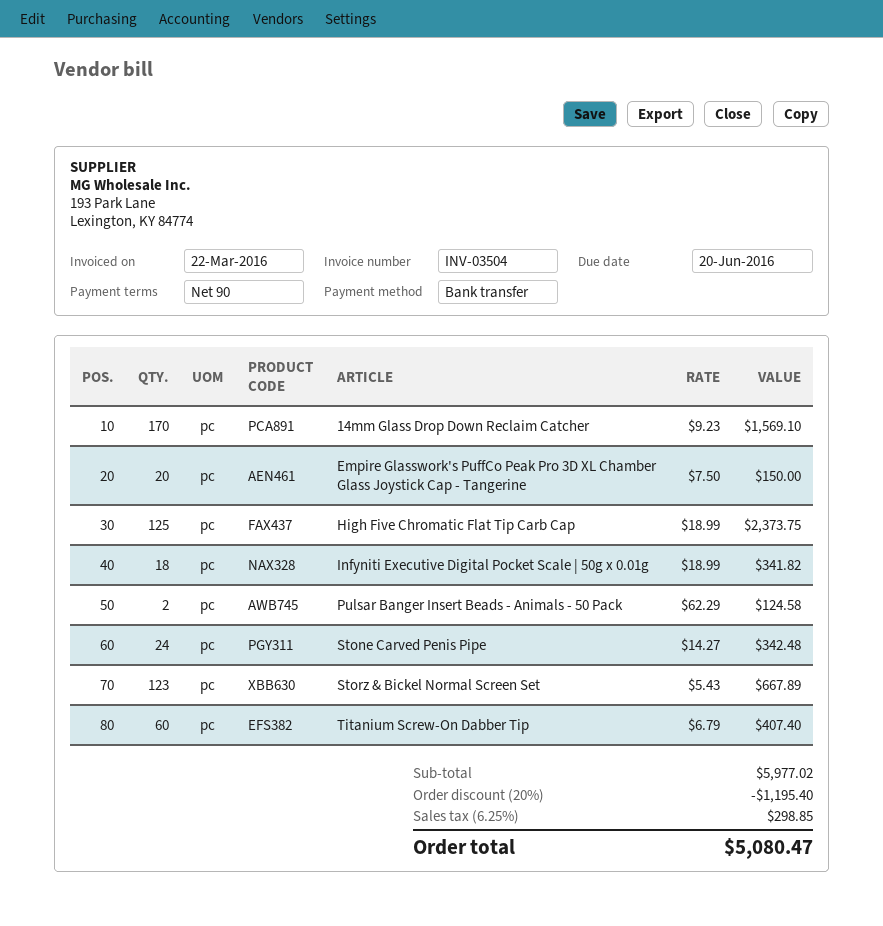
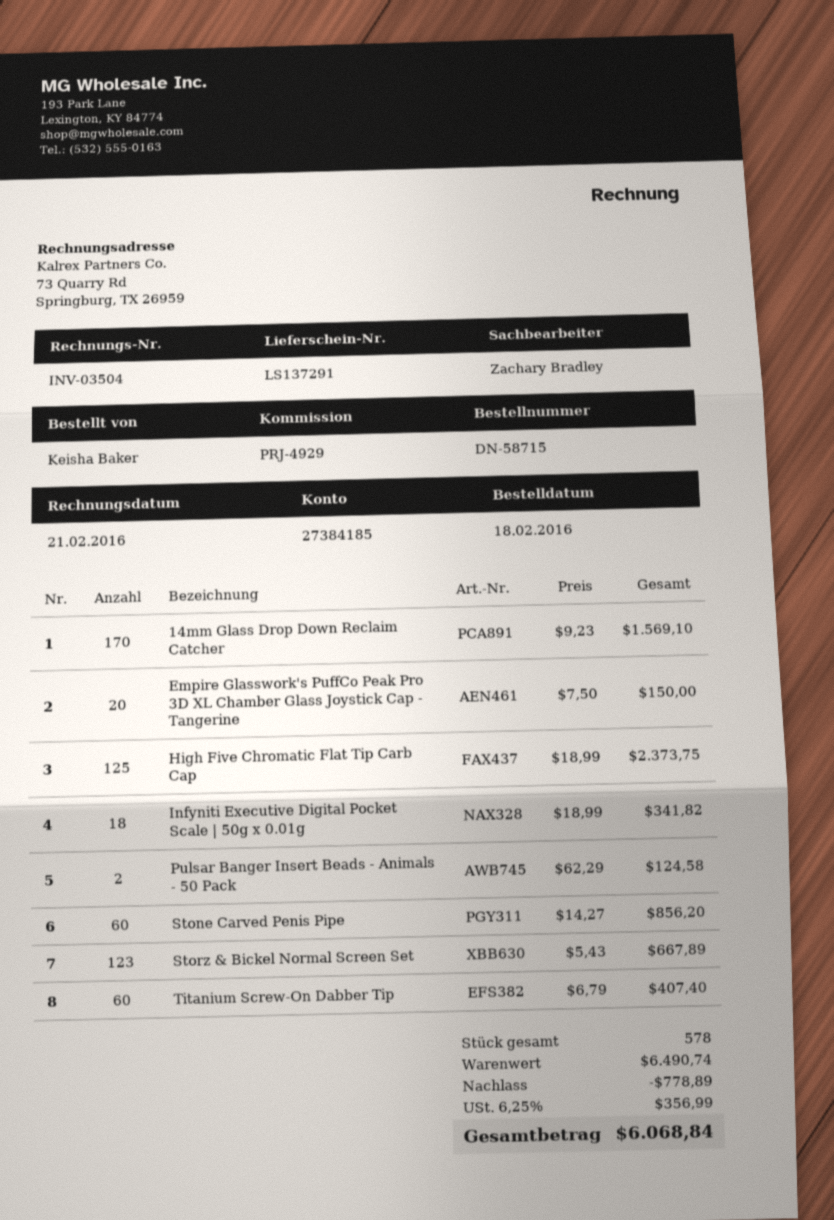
invoice date: 2016-03-22 -> 2016-02-21
Stone Carved Penis Pipe: 24 x 14.27 = 342.48 -> 60 x 14.27 = 856.20
subtotal: 5977.02 -> 6490.74
discount: 1195.40 -> 778.89
tax: 6.25% = 298.85 -> 6.25% = 356.99
total: 5080.47 -> 6068.84

